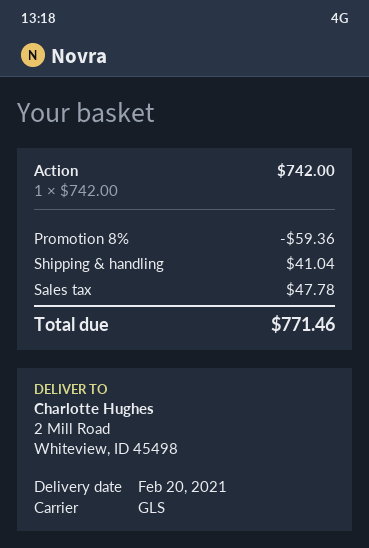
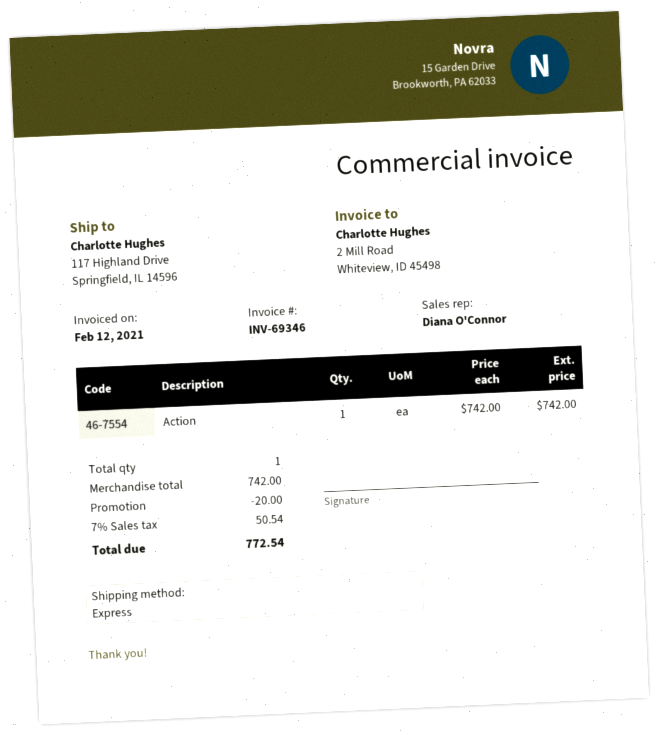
shipping method: GLS -> express
ship to: 2 Mill Road, Whiteview, ID 45498 -> 117 Highland Drive, Springfield, IL 14596
discount: 59.36 -> 20.00
shipping: 41.04 -> none
tax: 47.78 -> 50.54
total: 771.46 -> 772.54

